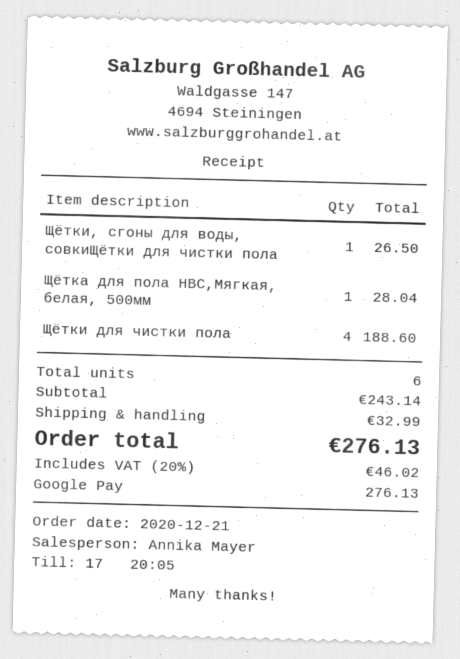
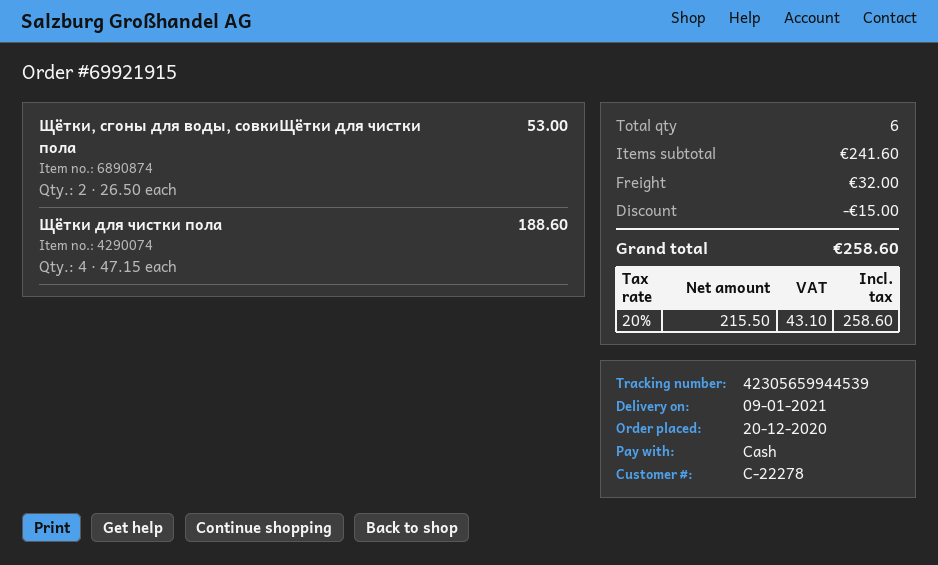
order date: 2020-12-21 -> 2020-12-20
payment method: Google Pay -> cash
Щётки, сгоны для воды, совкиЩётки для чистки пола: 1 for 26.50 -> 2 for 53.00
Щётка для пола HBC,Мягкая, белая, 500мм: 1 for 28.04 -> none
subtotal: 243.14 -> 241.60
discount: none -> 15.00
shipping: 32.99 -> 32.00
tax: 20% = 46.02 -> 20% = 43.10
total: 276.13 -> 258.60

